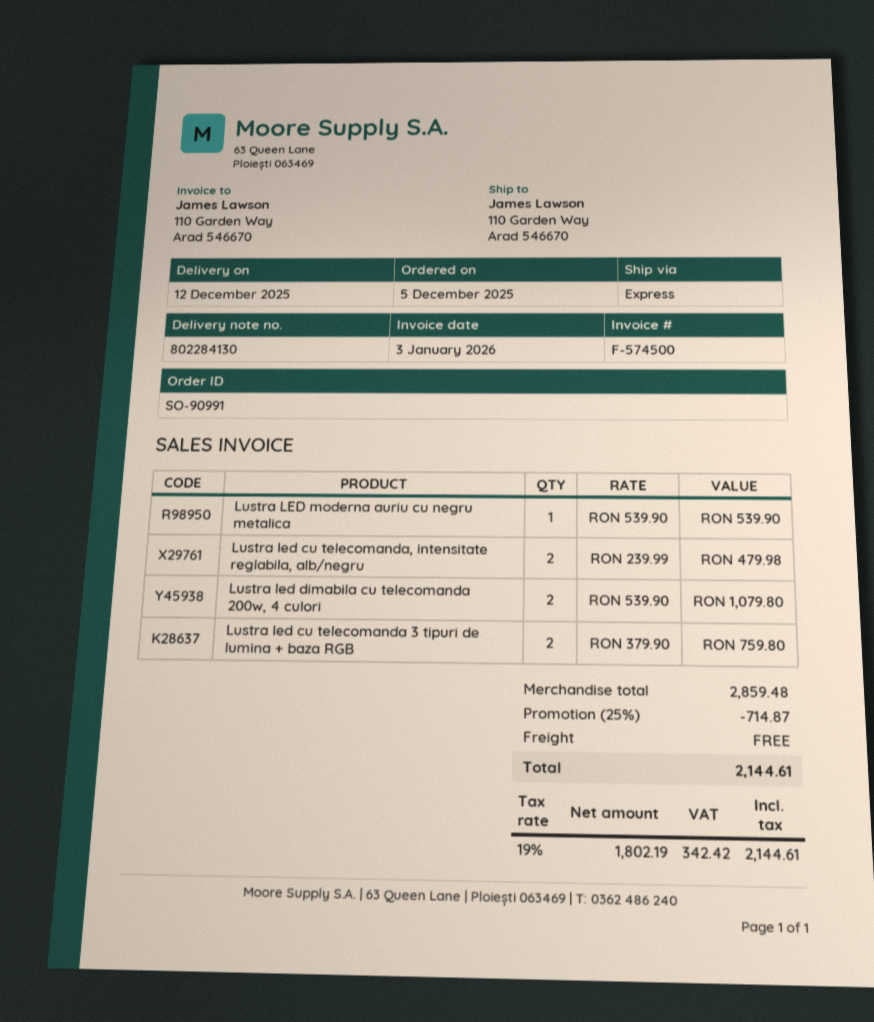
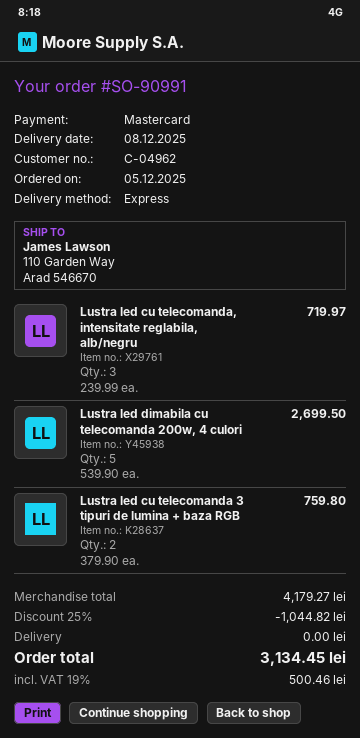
delivery date: 2025-12-12 -> 2025-12-08
Lustra LED moderna auriu cu negru metalica: 1 x 539.90 = 539.90 -> none
Lustra led cu telecomanda, intensitate reglabila, alb/negru: 2 x 239.99 = 479.98 -> 3 x 239.99 = 719.97
Lustra led dimabila cu telecomanda 200w, 4 culori: 2 x 539.90 = 1079.80 -> 5 x 539.90 = 2699.50
subtotal: 2859.48 -> 4179.27
discount: 25% = 714.87 -> 25% = 1044.82
tax: 19% = 342.42 -> 19% = 500.46
total: 2144.61 -> 3134.45

